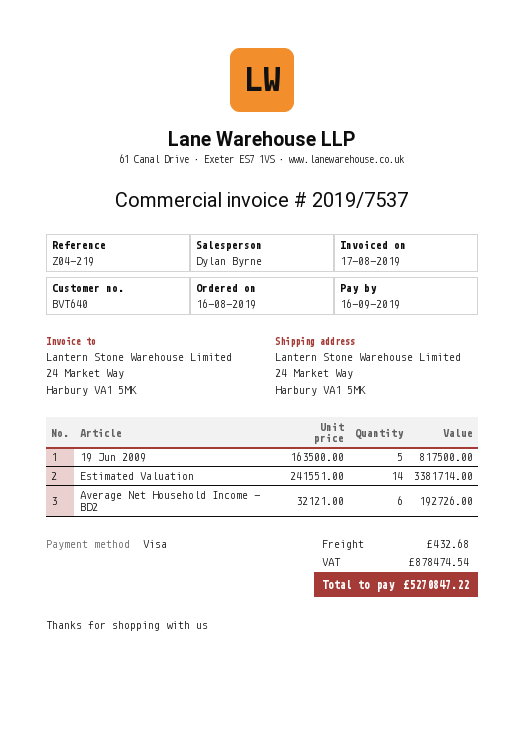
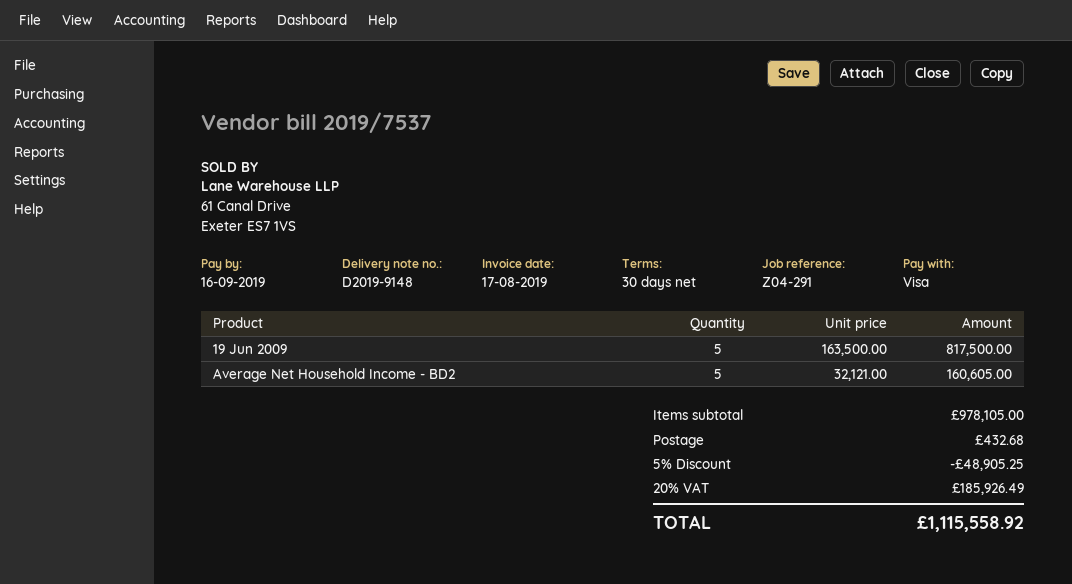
reference: Z04-219 -> Z04-291
Estimated Valuation: 14 x 241551.00 = 3381714.00 -> none
Average Net Household Income - BD2: 6 x 32121.00 = 192726.00 -> 5 x 32121.00 = 160605.00
discount: none -> 5% = 48905.25
tax: 878474.54 -> 185926.49
total: 5270847.22 -> 1115558.92

